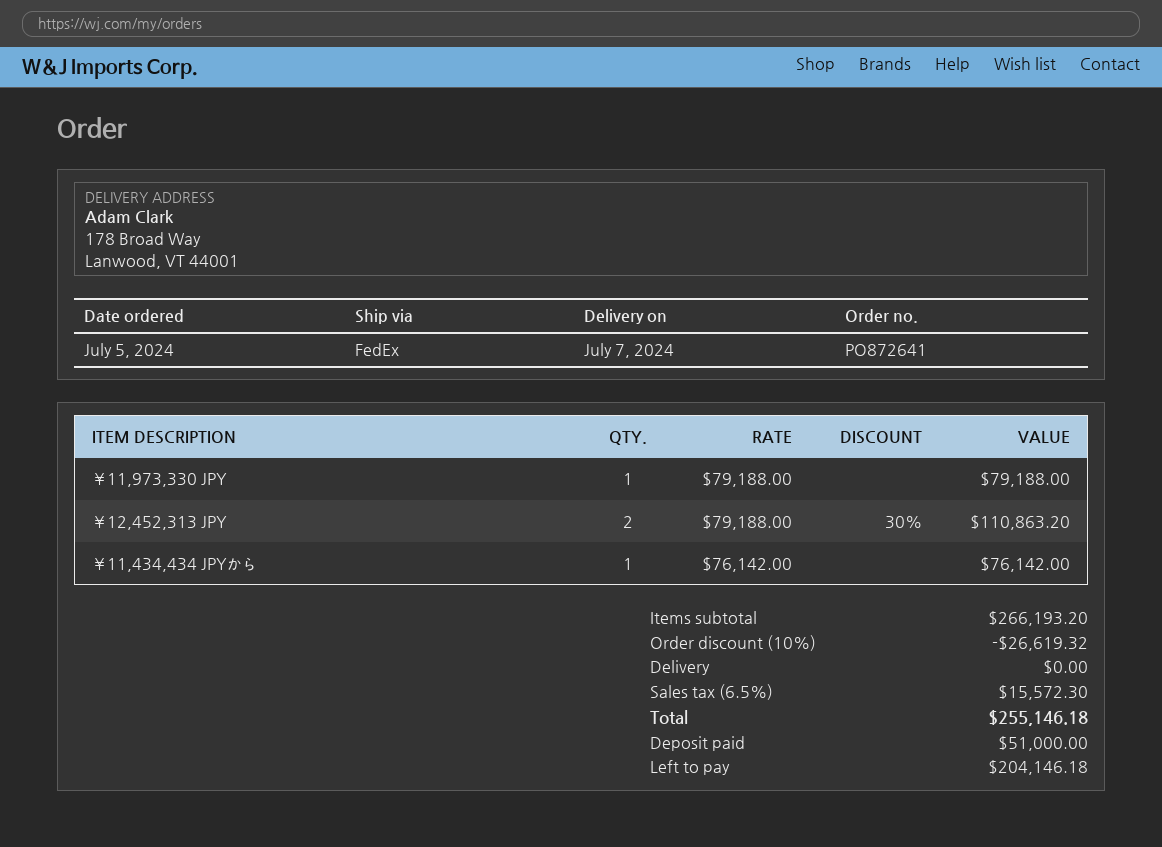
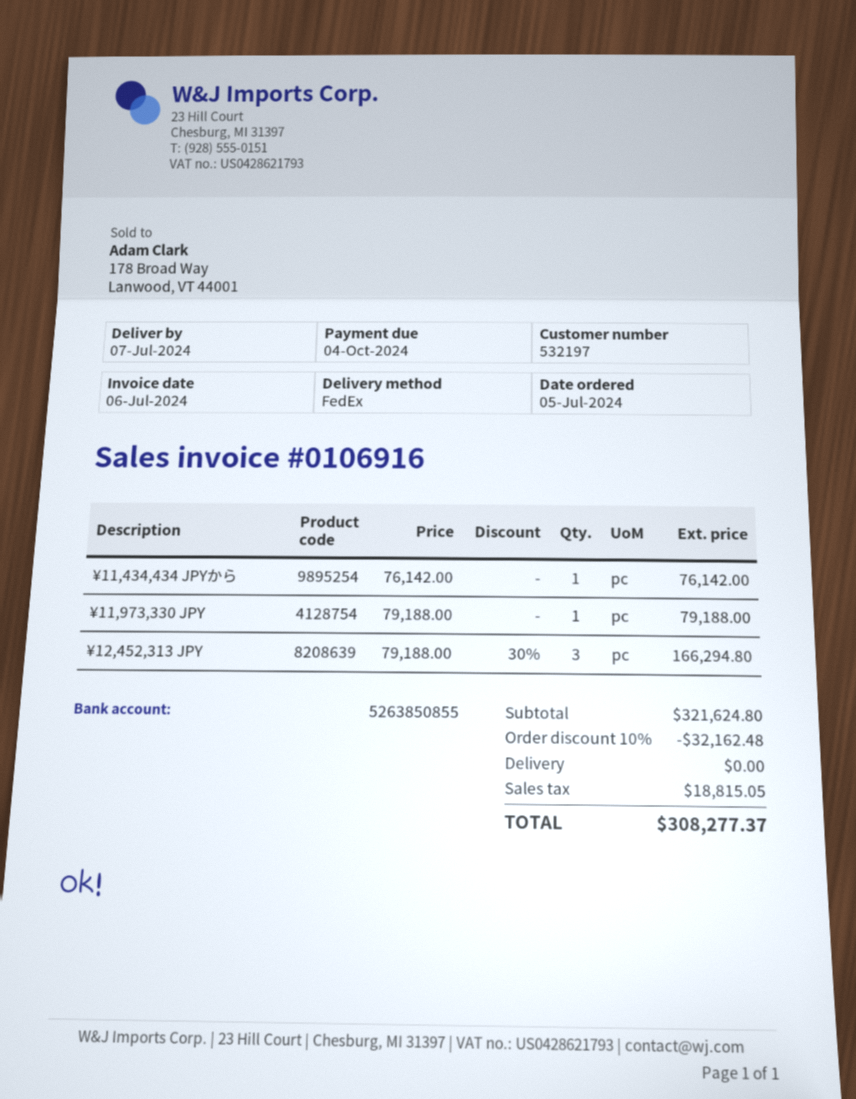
¥12,452,313 JPY: 2 x 79188.00 - 30% = 110863.20 -> 3 x 79188.00 - 30% = 166294.80
subtotal: 266193.20 -> 321624.80
discount: 10% = 26619.32 -> 10% = 32162.48
tax: 15572.30 -> 18815.05
total: 255146.18 -> 308277.37

